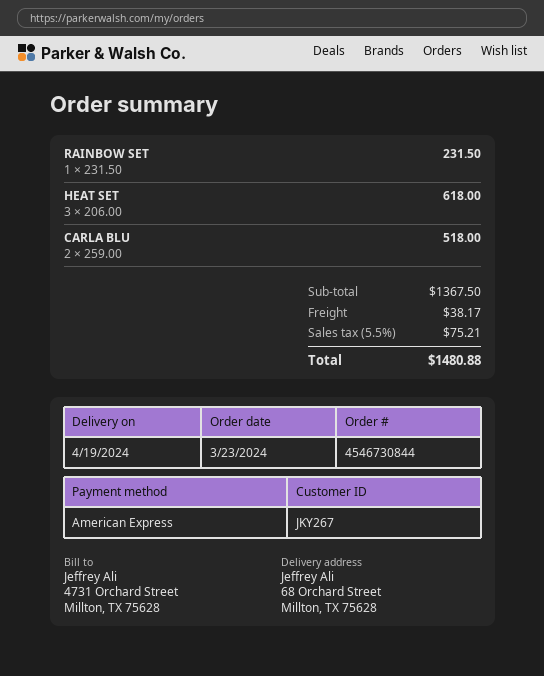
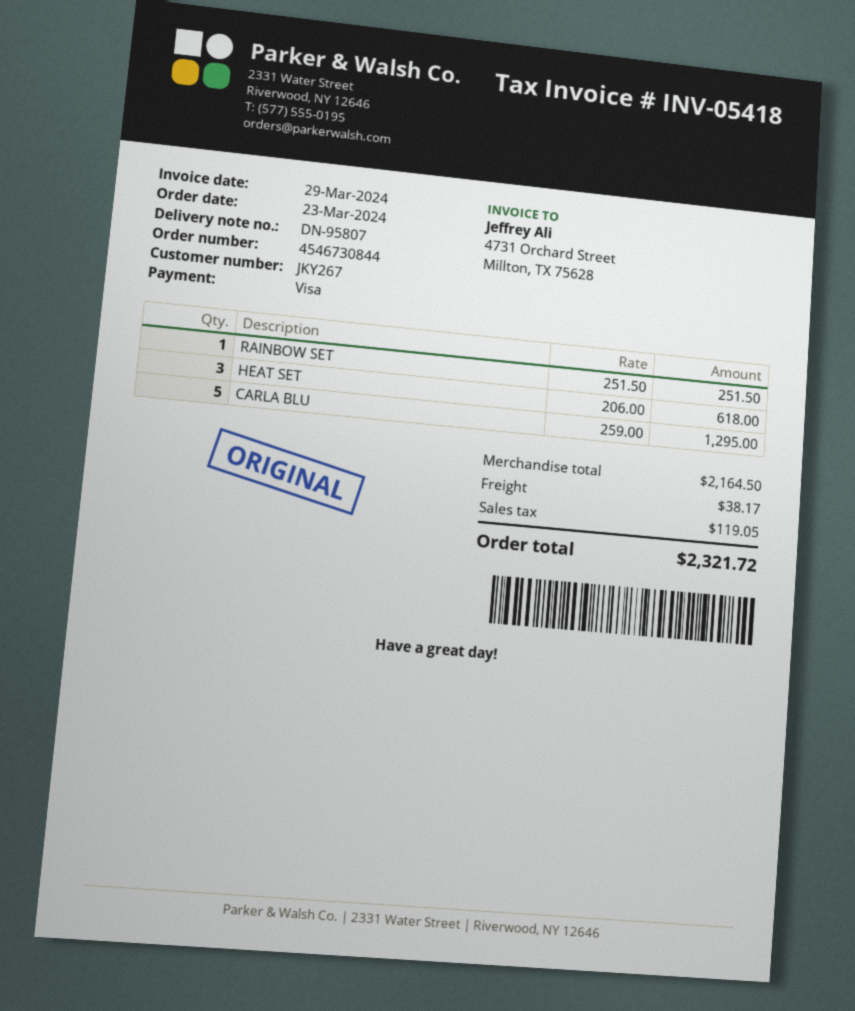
payment method: American Express -> Visa
RAINBOW SET: 1 x 231.50 = 231.50 -> 1 x 251.50 = 251.50
CARLA BLU: 2 x 259.00 = 518.00 -> 5 x 259.00 = 1295.00
subtotal: 1367.50 -> 2164.50
tax: 75.21 -> 119.05
total: 1480.88 -> 2321.72

